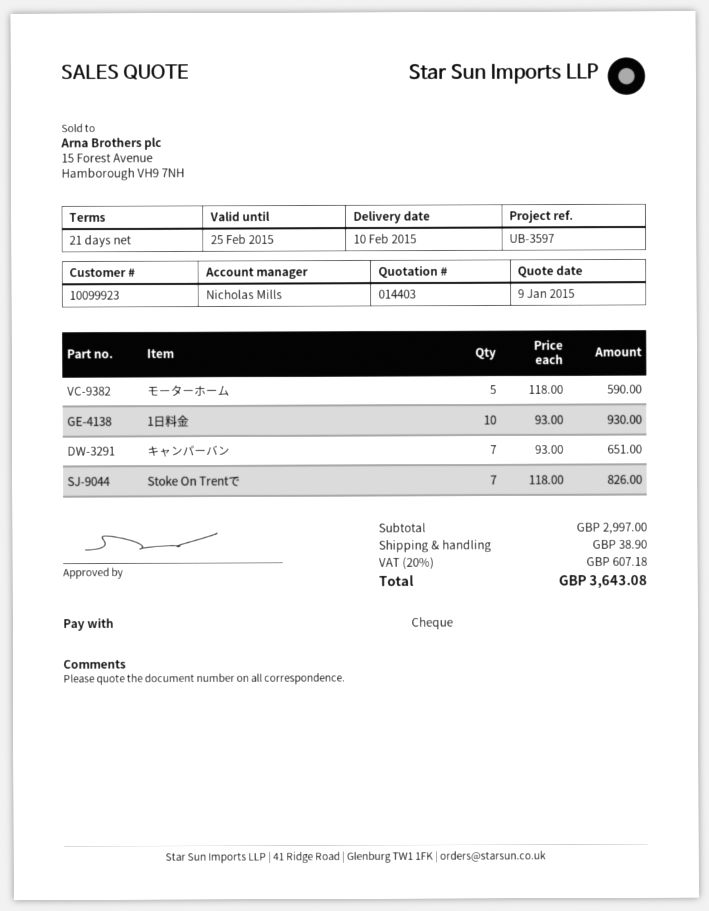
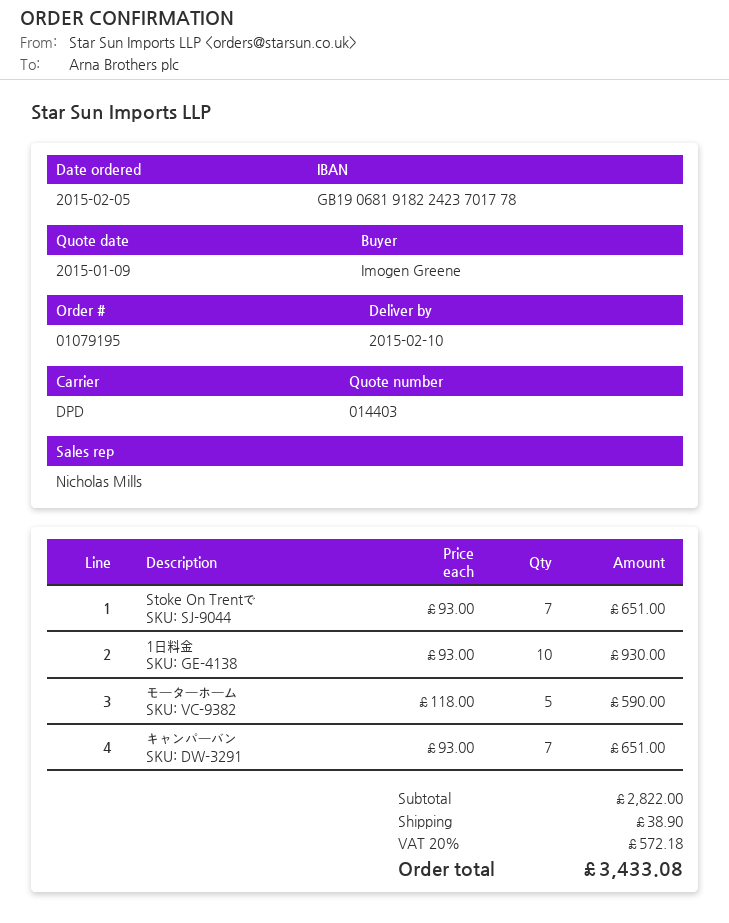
Stoke On Trentで: 7 x 118.00 = 826.00 -> 7 x 93.00 = 651.00
subtotal: 2997.00 -> 2822.00
tax: 20% = 607.18 -> 20% = 572.18
total: 3643.08 -> 3433.08

